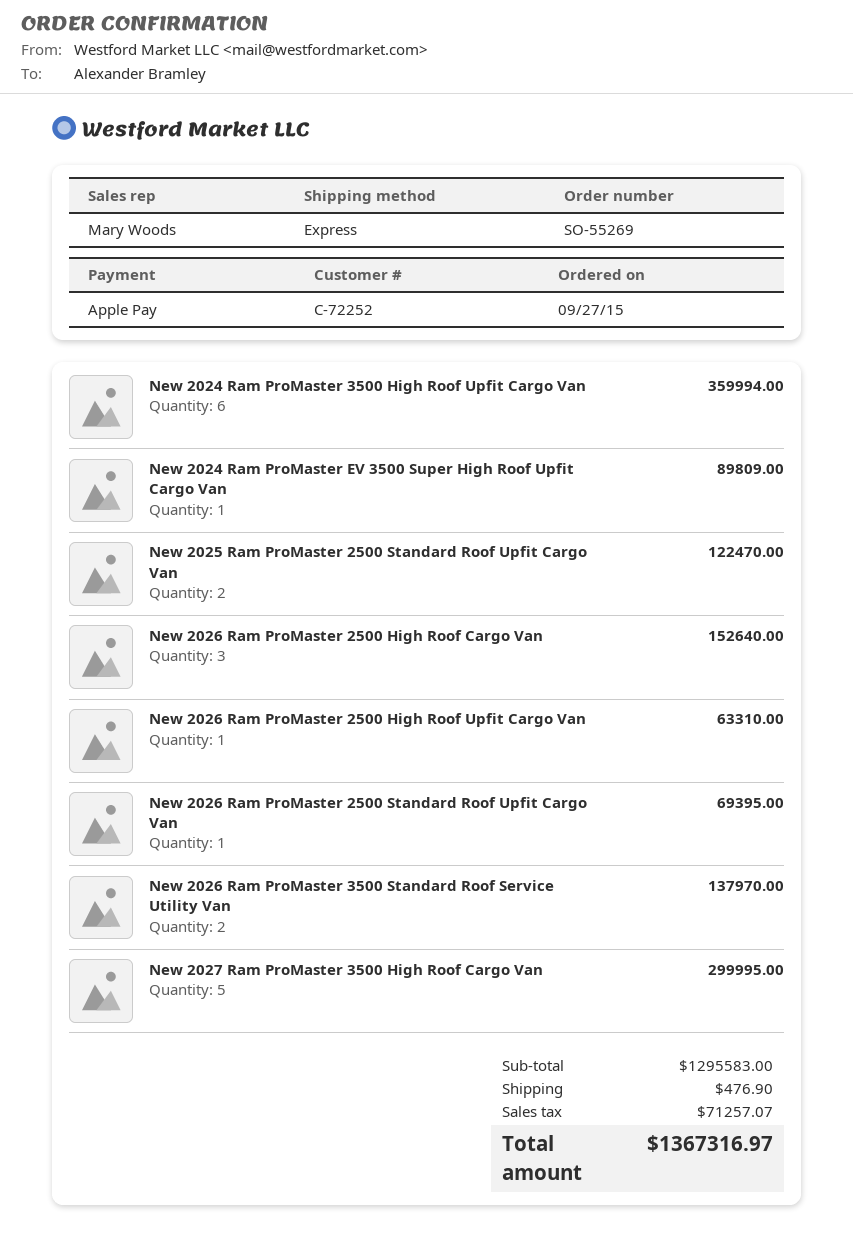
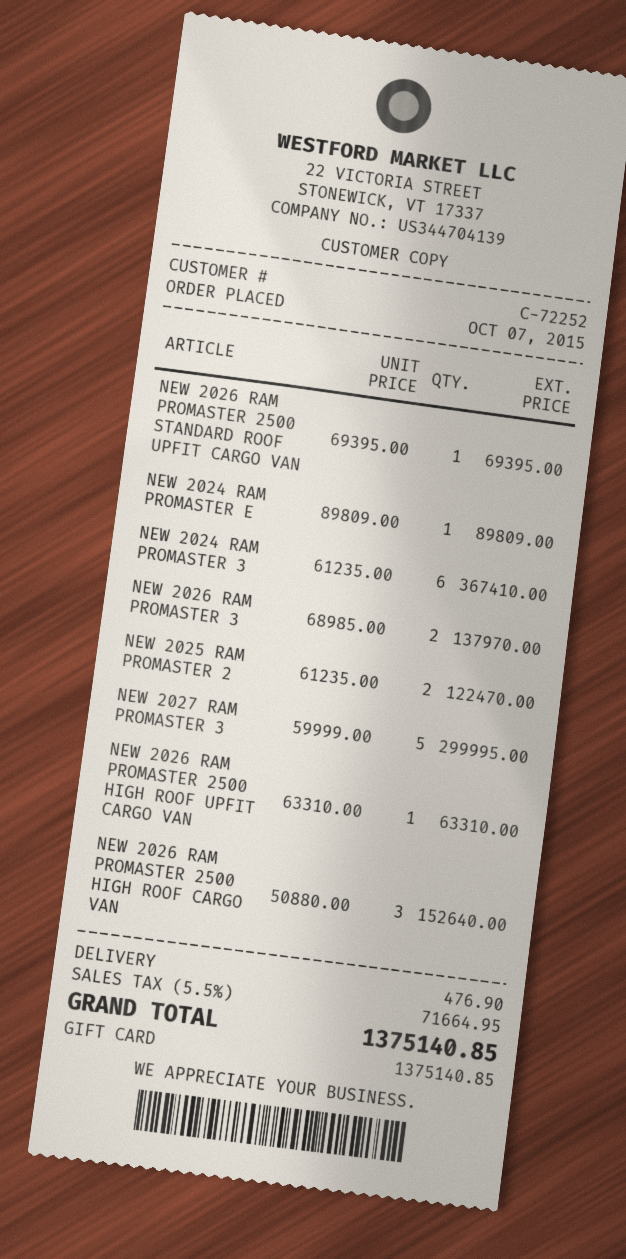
order date: 2015-09-27 -> 2015-10-07
payment method: Apple Pay -> gift card
New 2024 Ram ProMaster 3500 High Roof Upfit Cargo Van: 6 for 359994.00 -> 6 for 367410.00
tax: 71257.07 -> 71664.95
total: 1367316.97 -> 1375140.85

